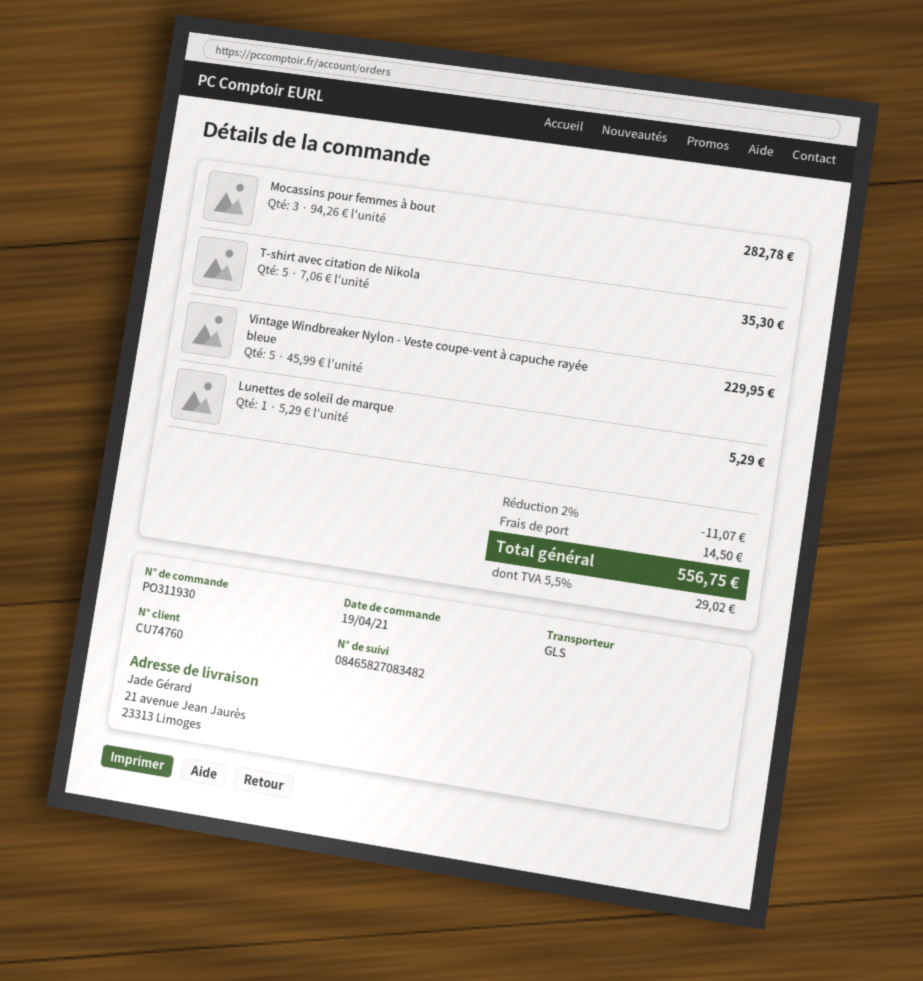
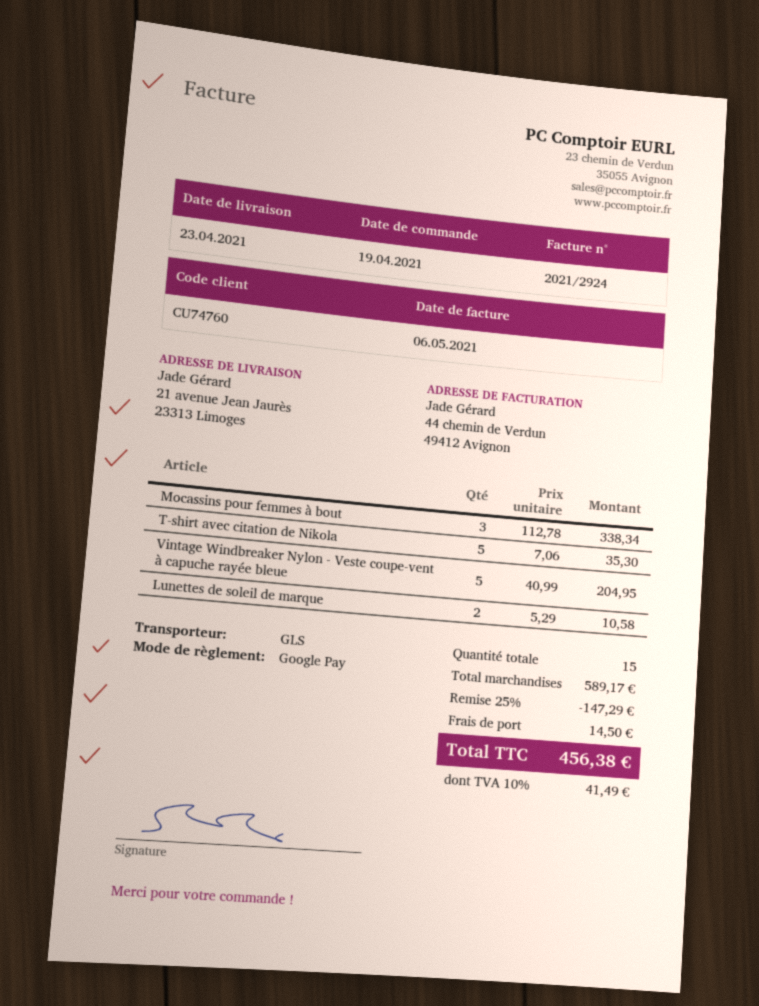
Mocassins pour femmes à bout: 3 x 94.26 = 282.78 -> 3 x 112.78 = 338.34
Vintage Windbreaker Nylon - Veste coupe-vent à capuche rayée bleue: 5 x 45.99 = 229.95 -> 5 x 40.99 = 204.95
Lunettes de soleil de marque: 1 x 5.29 = 5.29 -> 2 x 5.29 = 10.58
discount: 2% = 11.07 -> 25% = 147.29
tax: 5.5% = 29.02 -> 10% = 41.49
total: 556.75 -> 456.38

